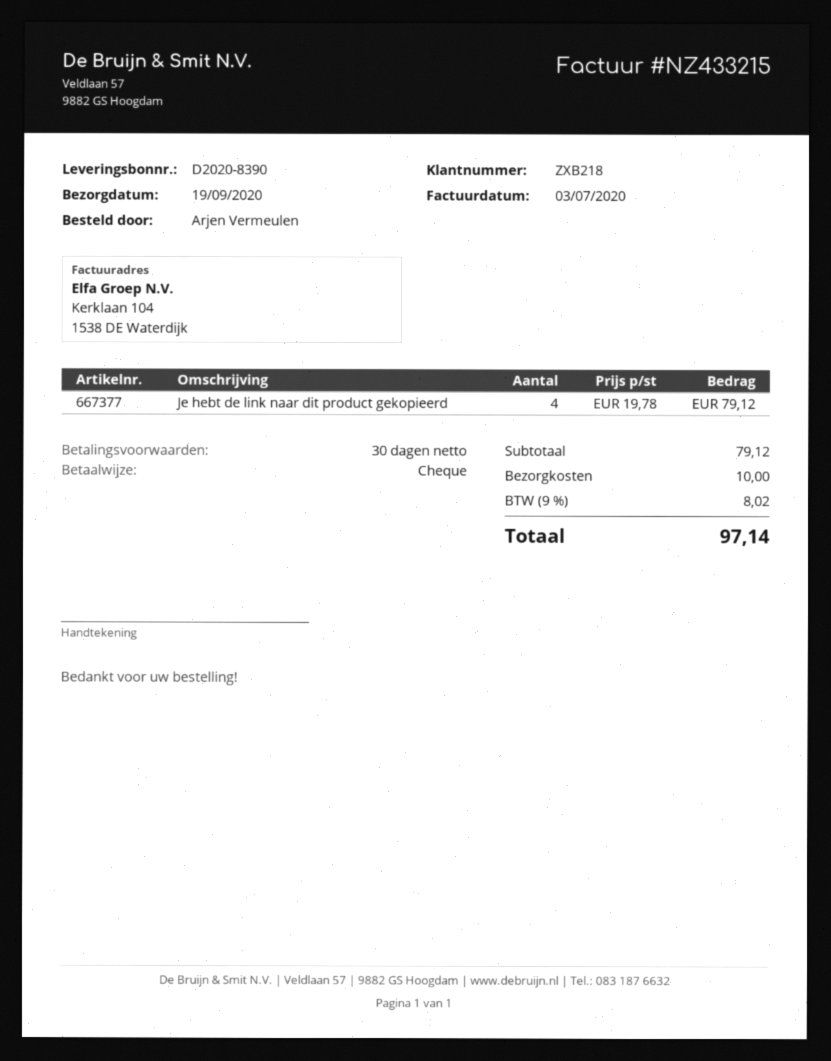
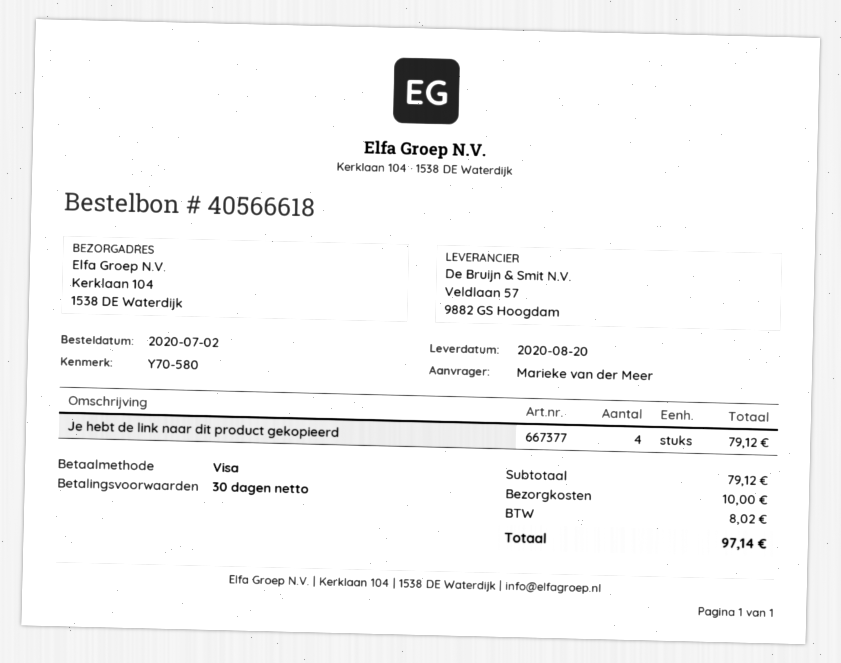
delivery date: 2020-09-19 -> 2020-08-20
ordered by: Arjen Vermeulen -> Marieke van der Meer
payment method: cheque -> Visa

